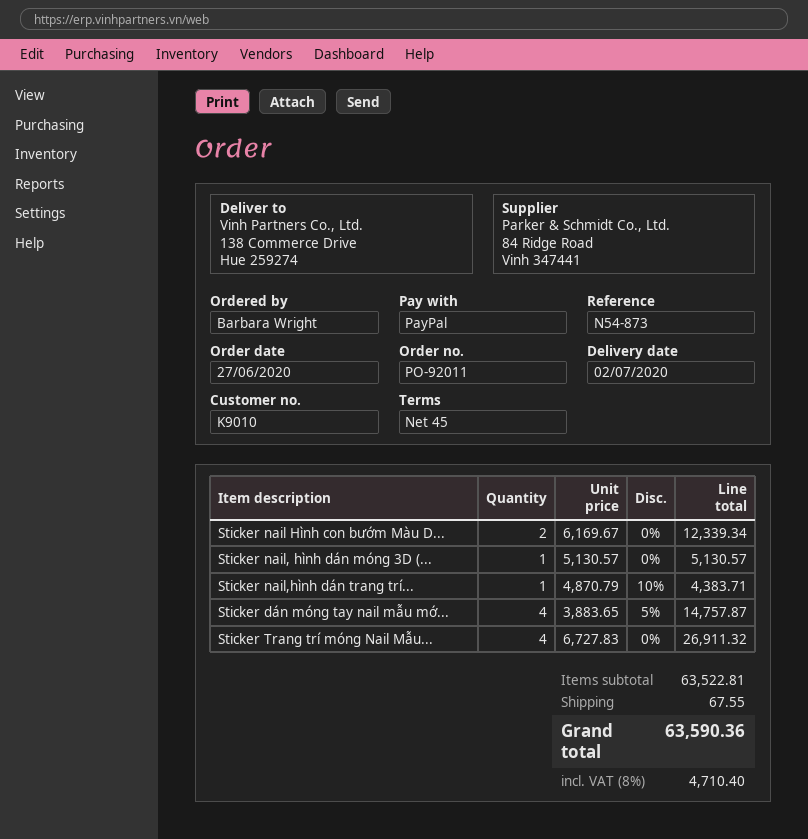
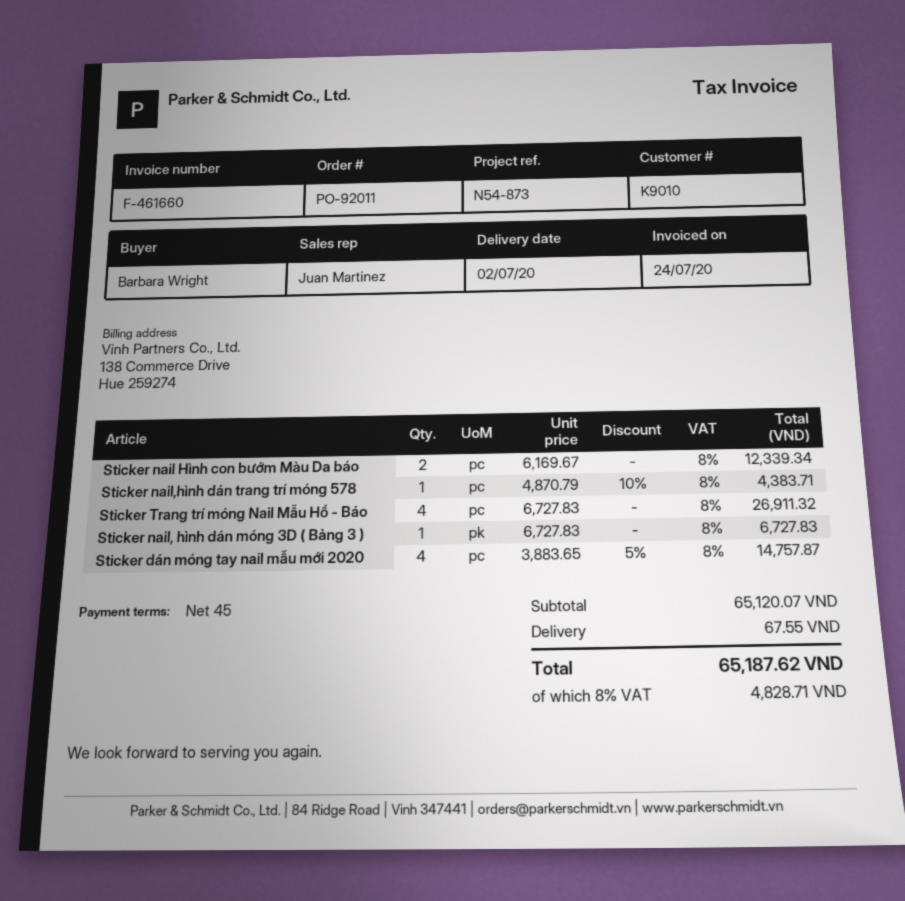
Sticker nail, hình dán móng 3D (...: 1 x 5130.57 = 5130.57 -> 1 x 6727.83 = 6727.83
subtotal: 63522.81 -> 65120.07
tax: 8% = 4710.40 -> 8% = 4828.71
total: 63590.36 -> 65187.62

